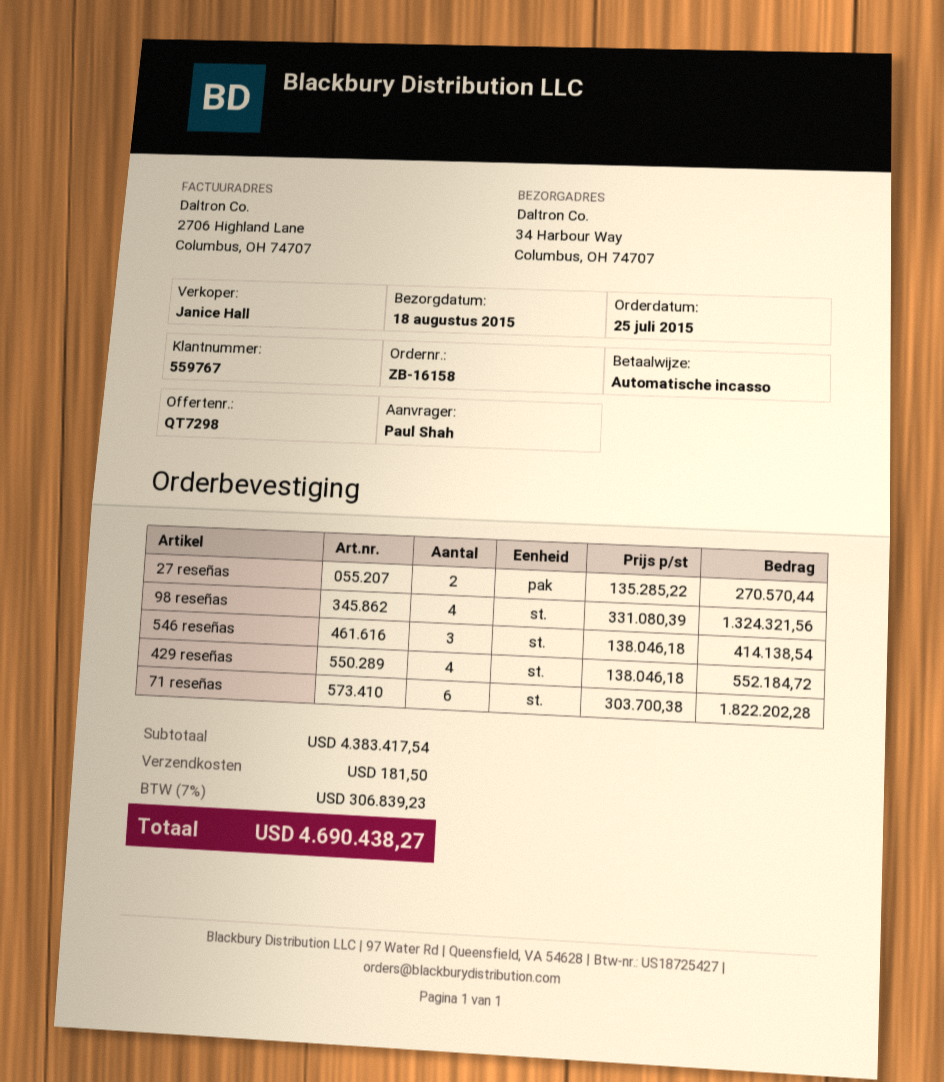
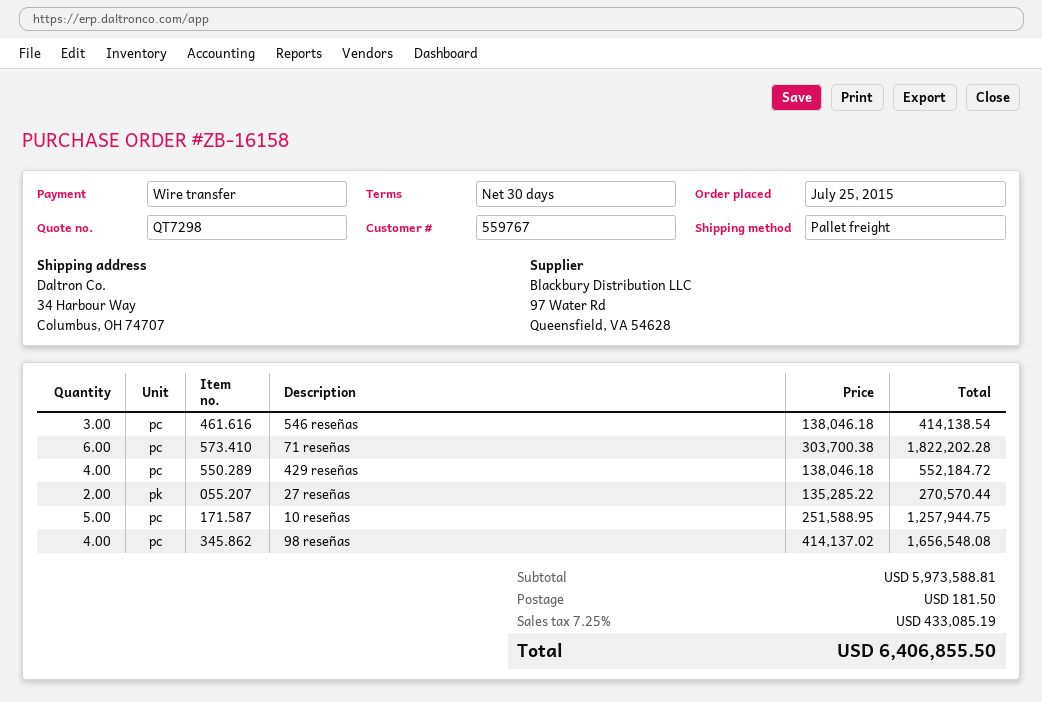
payment method: direct debit -> bank transfer
98 reseñas: 4 x 331080.39 = 1324321.56 -> 4 x 414137.02 = 1656548.08
10 reseñas: none -> 5 x 251588.95 = 1257944.75
subtotal: 4383417.54 -> 5973588.81
tax: 7% = 306839.23 -> 7.25% = 433085.19
total: 4690438.27 -> 6406855.50

